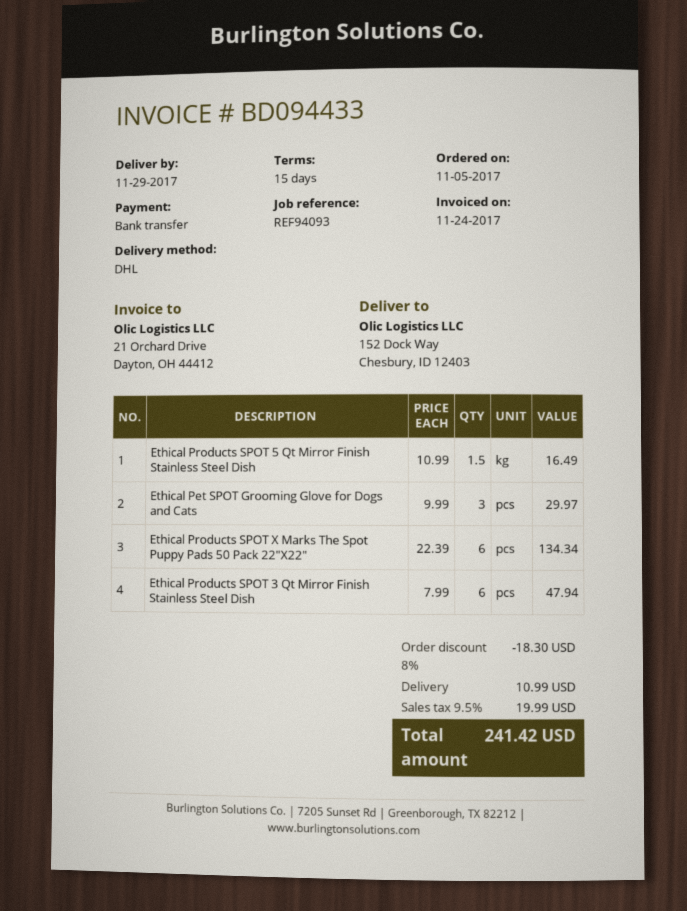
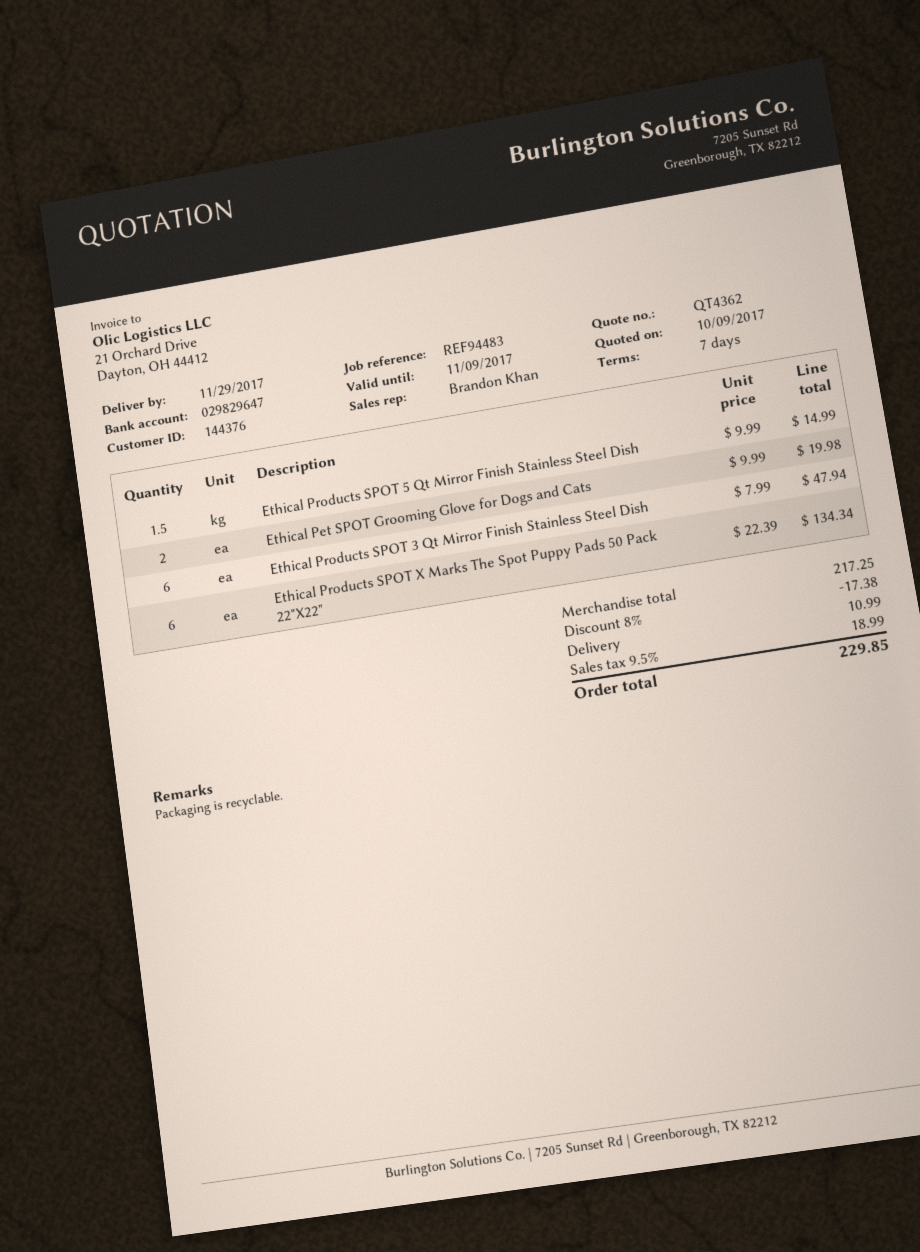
payment terms: 15 days -> 7 days
reference: REF94093 -> REF94483
Ethical Products SPOT 5 Qt Mirror Finish Stainless Steel Dish: 1.5 x 10.99 = 16.49 -> 1.5 x 9.99 = 14.99
Ethical Pet SPOT Grooming Glove for Dogs and Cats: 3 x 9.99 = 29.97 -> 2 x 9.99 = 19.98
discount: 8% = 18.30 -> 8% = 17.38
tax: 9.5% = 19.99 -> 9.5% = 18.99
total: 241.42 -> 229.85

